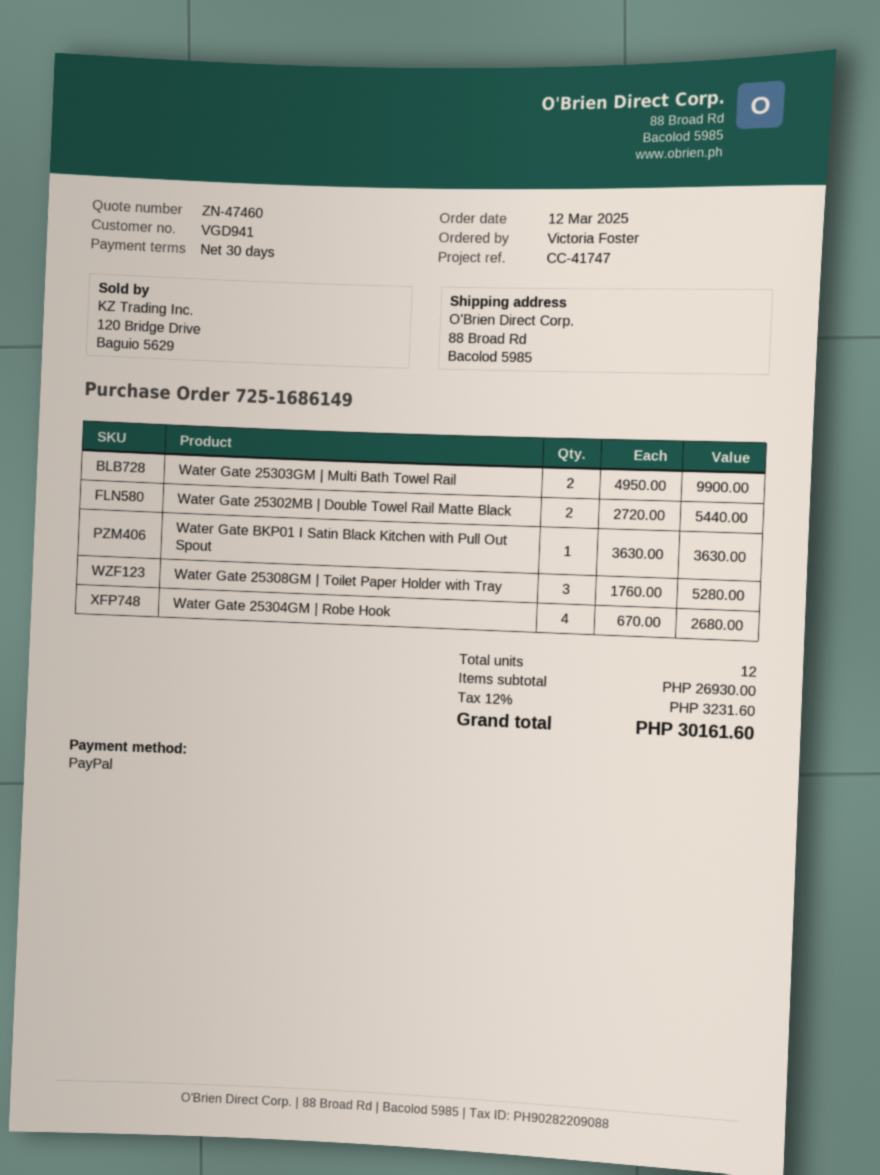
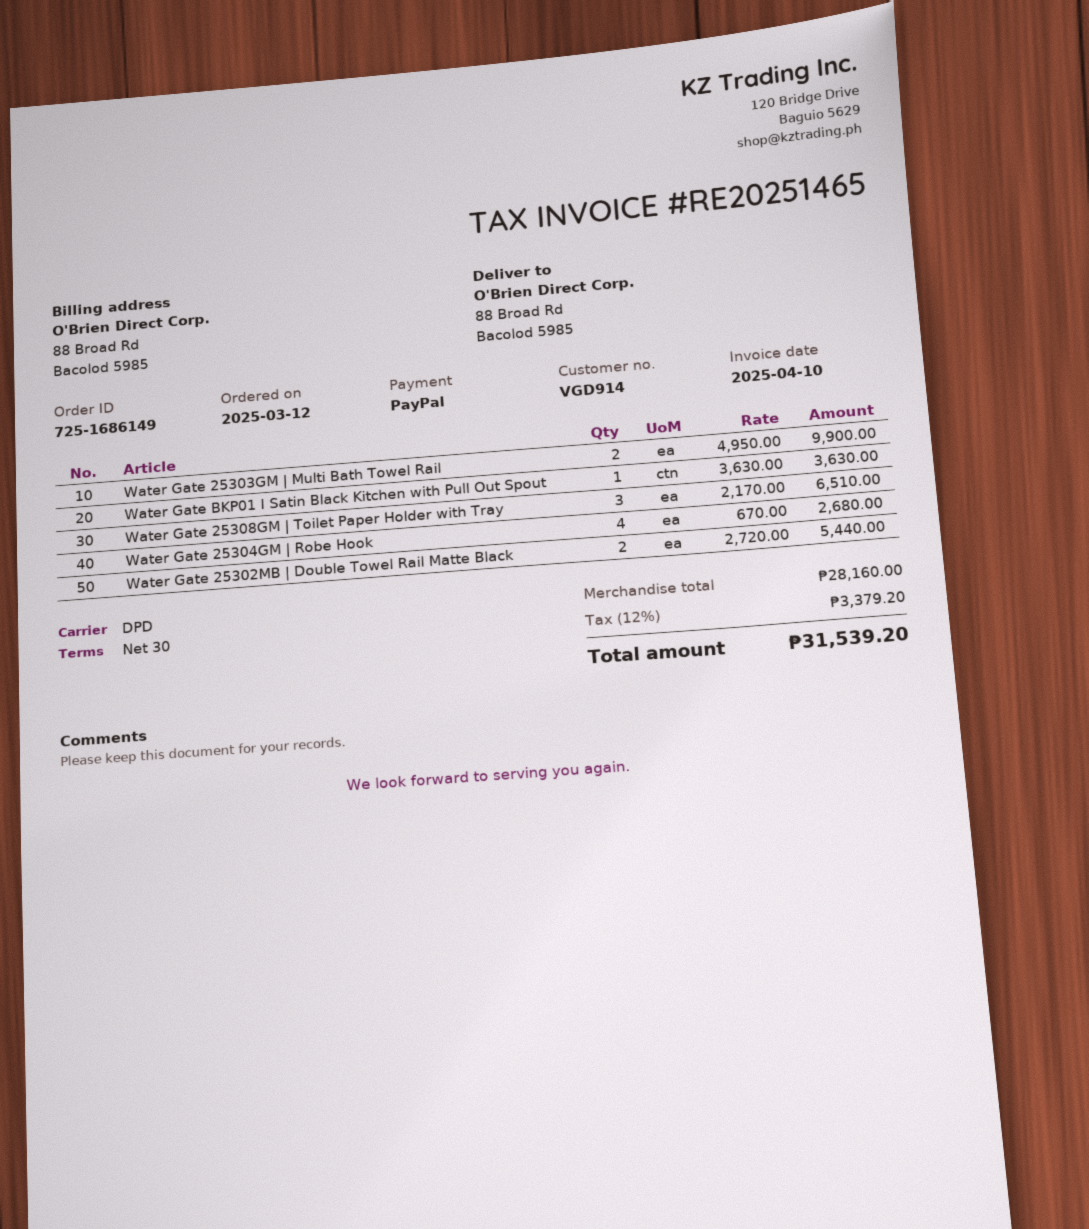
customer number: VGD941 -> VGD914
Water Gate 25308GM | Toilet Paper Holder with Tray: 3 x 1760.00 = 5280.00 -> 3 x 2170.00 = 6510.00
subtotal: 26930.00 -> 28160.00
tax: 12% = 3231.60 -> 12% = 3379.20
total: 30161.60 -> 31539.20

